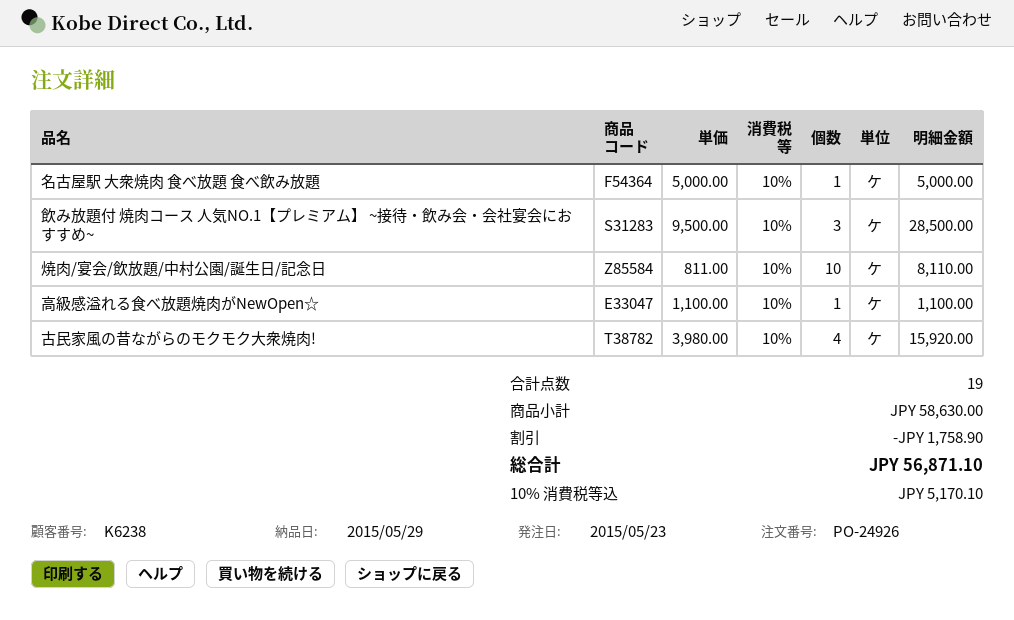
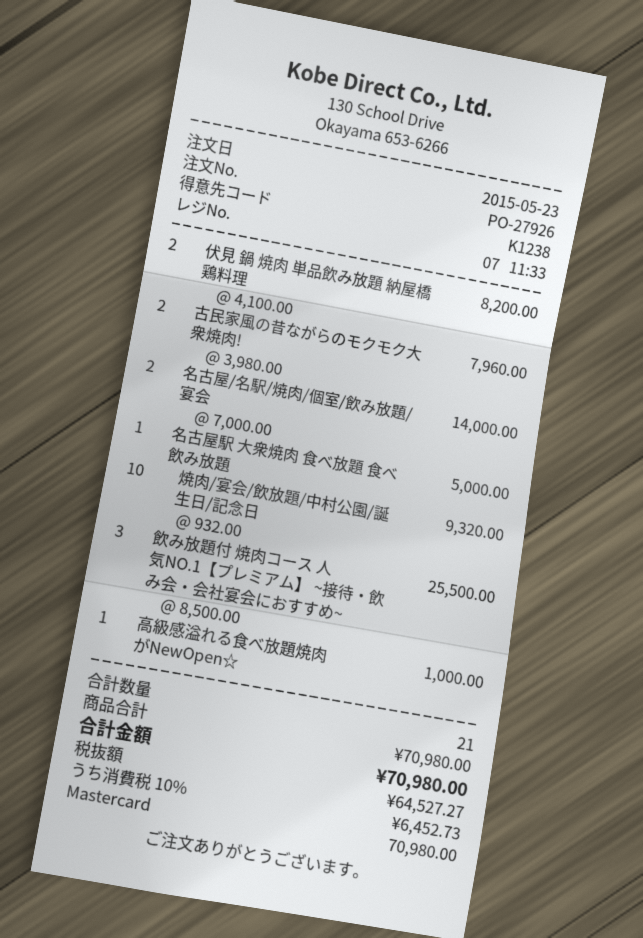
order number: PO-24926 -> PO-27926
customer number: K6238 -> K1238
飲み放題付 焼肉コース 人気NO.1【プレミアム】 ~接待・飲み会・会社宴会におすすめ~: 3 x 9500.00 = 28500.00 -> 3 x 8500.00 = 25500.00
焼肉/宴会/飲放題/中村公園/誕生日/記念日: 10 x 811.00 = 8110.00 -> 10 x 932.00 = 9320.00
高級感溢れる食べ放題焼肉がNewOpen☆: 1 x 1100.00 = 1100.00 -> 1 x 1000.00 = 1000.00
古民家風の昔ながらのモクモク大衆焼肉!: 4 x 3980.00 = 15920.00 -> 2 x 3980.00 = 7960.00
伏見 鍋 焼肉 単品飲み放題 納屋橋 鶏料理: none -> 2 x 4100.00 = 8200.00
名古屋/名駅/焼肉/個室/飲み放題/宴会: none -> 2 x 7000.00 = 14000.00
total quantity: 19 -> 21
subtotal: 58630.00 -> 70980.00
discount: 1758.90 -> none
tax: 10% = 5170.10 -> 10% = 6452.73
total: 56871.10 -> 70980.00

